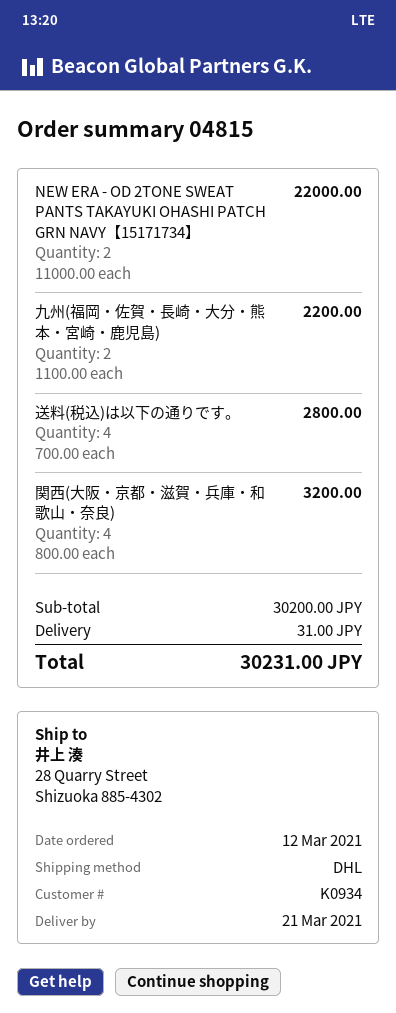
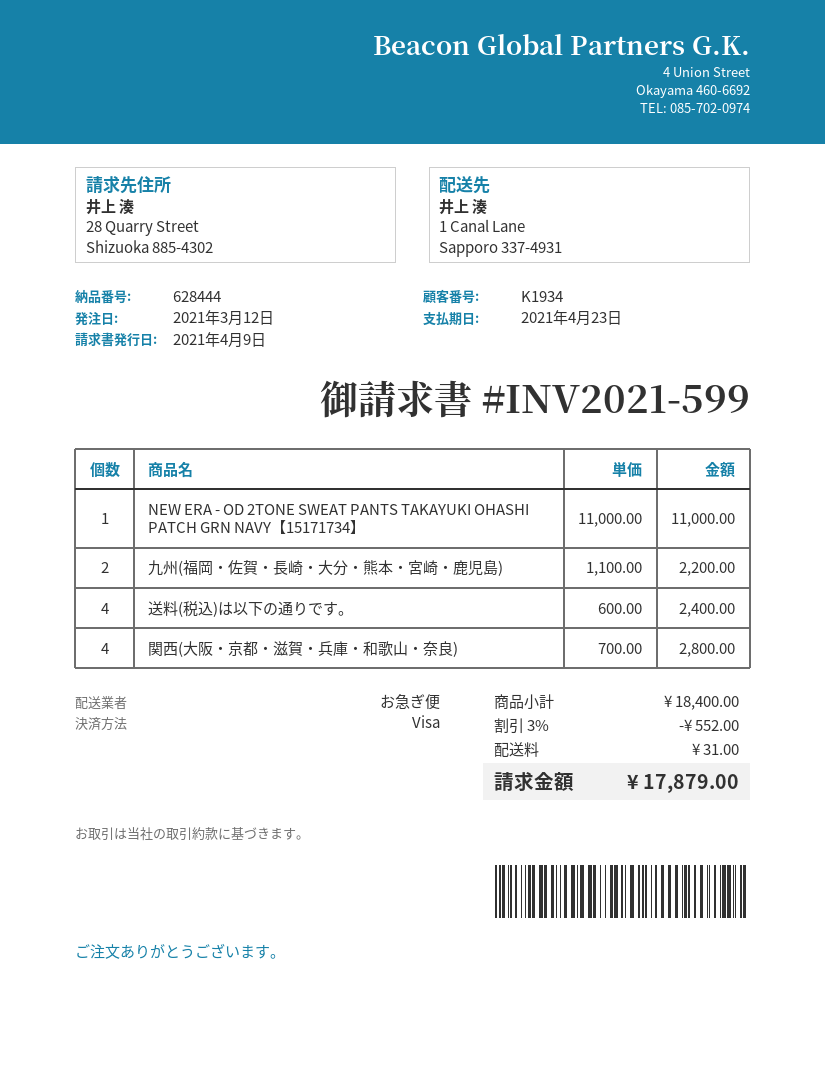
customer number: K0934 -> K1934
shipping method: DHL -> express
ship to: 28 Quarry Street, Shizuoka 885-4302 -> 1 Canal Lane, Sapporo 337-4931
NEW ERA - OD 2TONE SWEAT PANTS TAKAYUKI OHASHI PATCH GRN NAVY【15171734】: 2 x 11000.00 = 22000.00 -> 1 x 11000.00 = 11000.00
送料(税込)は以下の通りです。: 4 x 700.00 = 2800.00 -> 4 x 600.00 = 2400.00
関西(大阪・京都・滋賀・兵庫・和歌山・奈良): 4 x 800.00 = 3200.00 -> 4 x 700.00 = 2800.00
subtotal: 30200.00 -> 18400.00
discount: none -> 3% = 552.00
total: 30231.00 -> 17879.00

